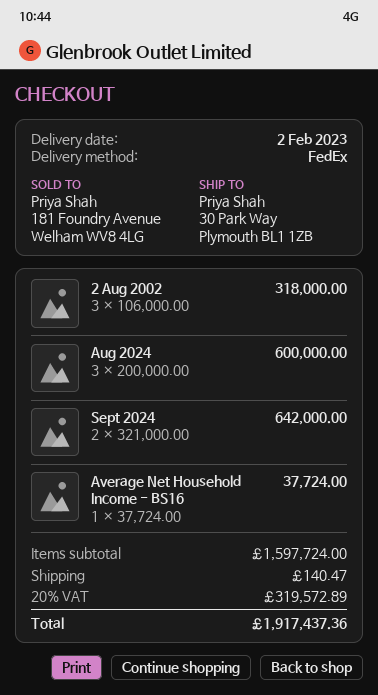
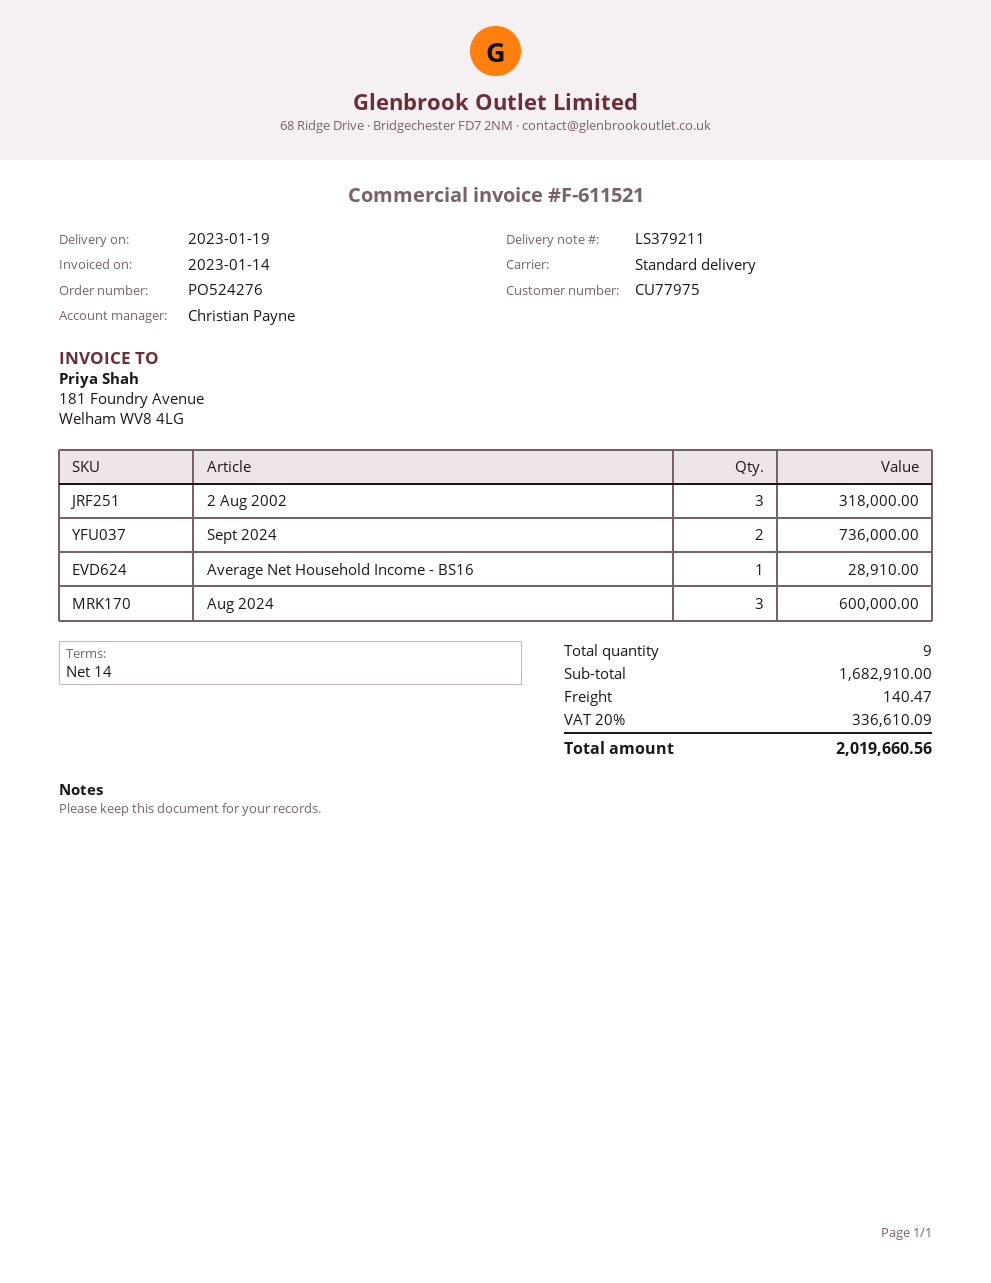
delivery date: 2023-02-02 -> 2023-01-19
shipping method: FedEx -> standard
Sept 2024: 2 for 642000.00 -> 2 for 736000.00
Average Net Household Income - BS16: 1 for 37724.00 -> 1 for 28910.00
subtotal: 1597724.00 -> 1682910.00
tax: 20% = 319572.89 -> 20% = 336610.09
total: 1917437.36 -> 2019660.56

